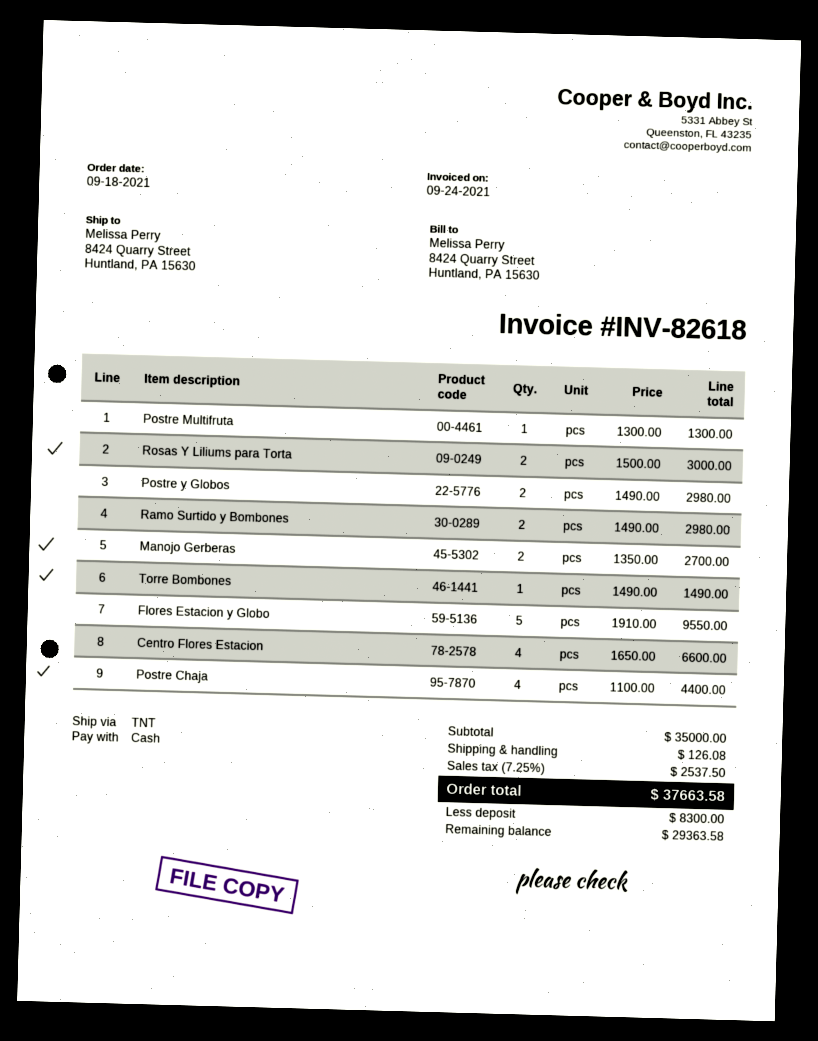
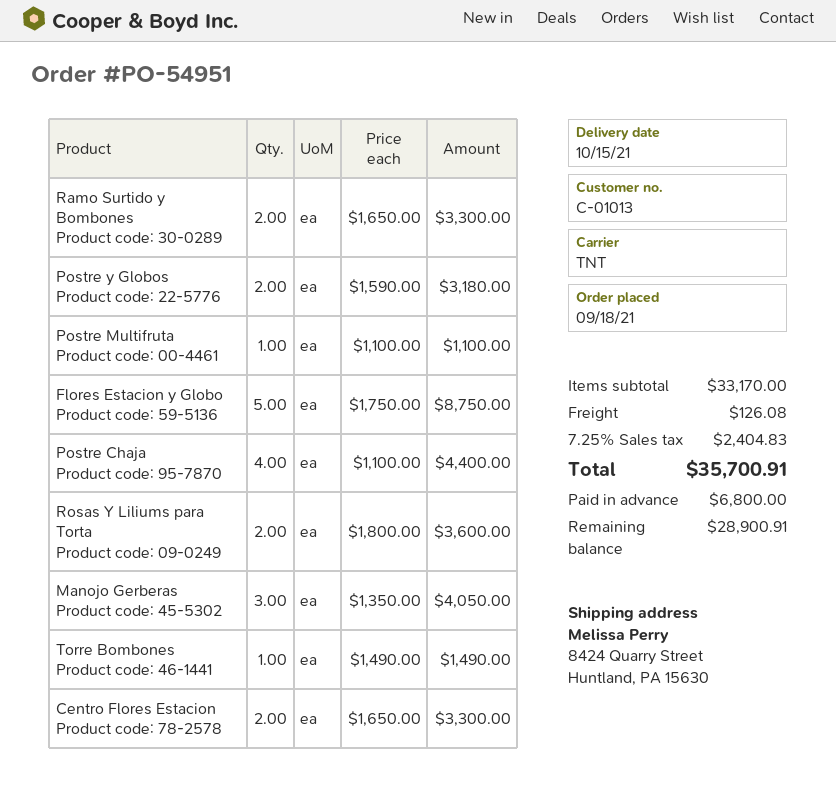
Postre Multifruta: 1 x 1300.00 = 1300.00 -> 1 x 1100.00 = 1100.00
Rosas Y Liliums para Torta: 2 x 1500.00 = 3000.00 -> 2 x 1800.00 = 3600.00
Postre y Globos: 2 x 1490.00 = 2980.00 -> 2 x 1590.00 = 3180.00
Ramo Surtido y Bombones: 2 x 1490.00 = 2980.00 -> 2 x 1650.00 = 3300.00
Manojo Gerberas: 2 x 1350.00 = 2700.00 -> 3 x 1350.00 = 4050.00
Flores Estacion y Globo: 5 x 1910.00 = 9550.00 -> 5 x 1750.00 = 8750.00
Centro Flores Estacion: 4 x 1650.00 = 6600.00 -> 2 x 1650.00 = 3300.00
subtotal: 35000.00 -> 33170.00
tax: 7.25% = 2537.50 -> 7.25% = 2404.83
total: 37663.58 -> 35700.91
deposit: 8300.00 -> 6800.00
balance: 29363.58 -> 28900.91

